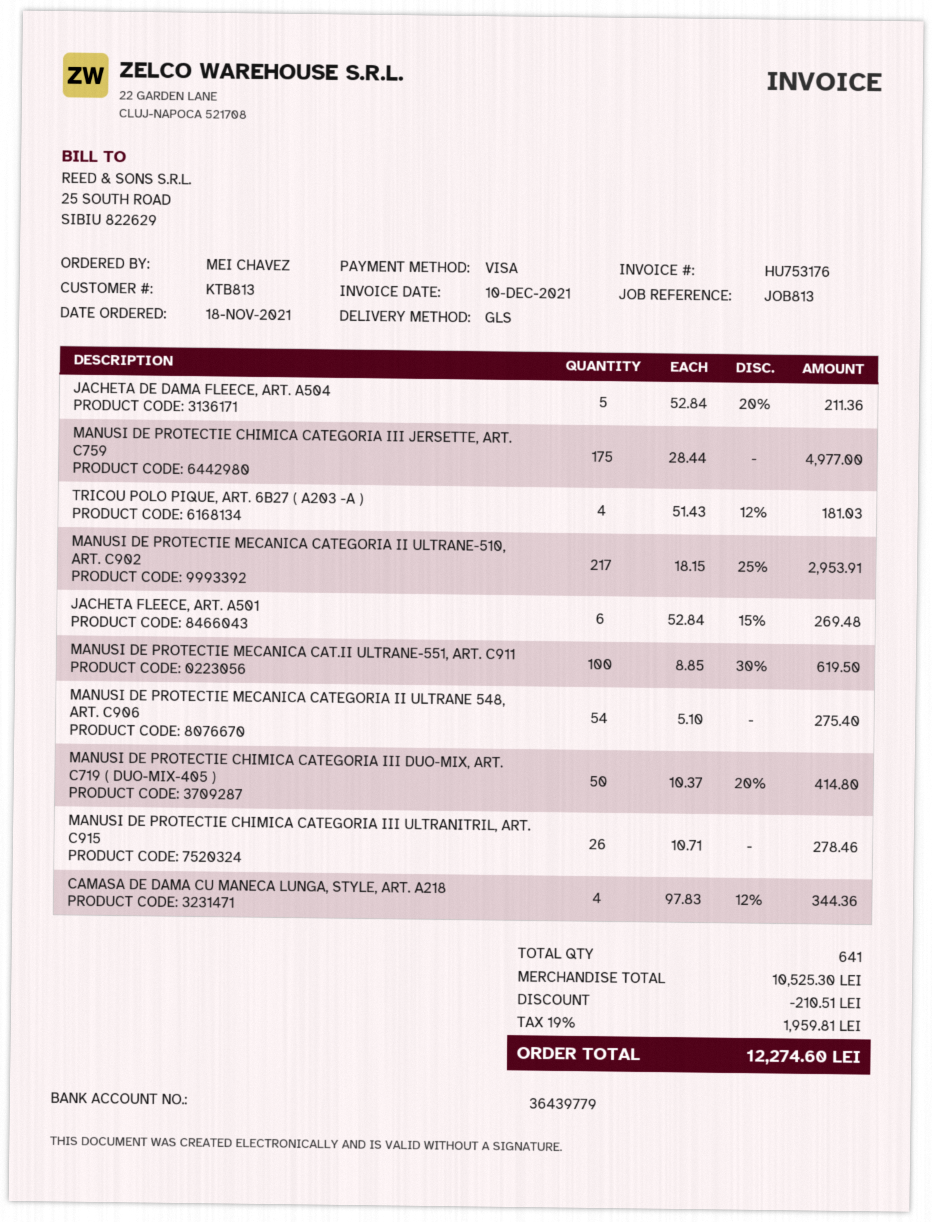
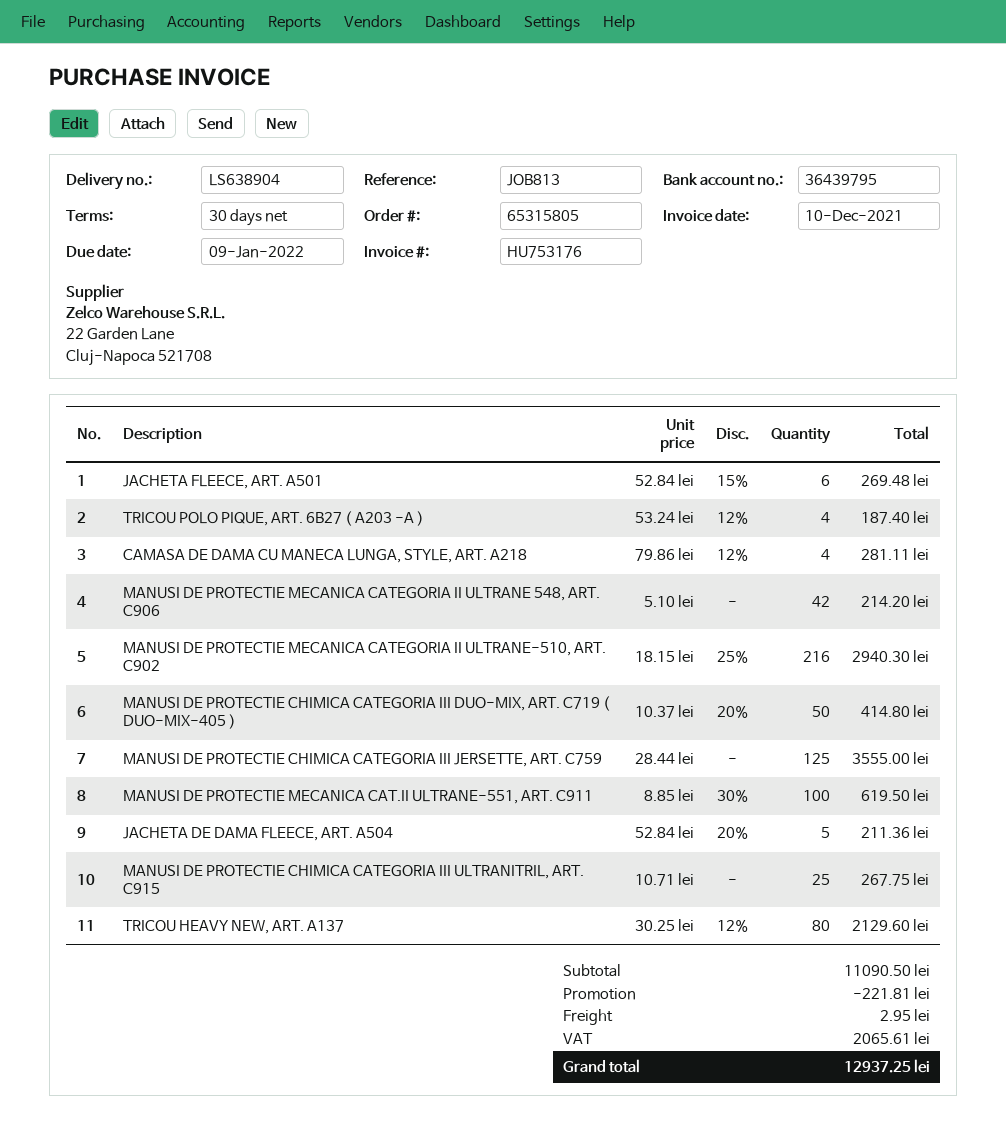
bank account: 36439779 -> 36439795
MANUSI DE PROTECTIE CHIMICA CATEGORIA III JERSETTE, ART. C759: 175 x 28.44 = 4977.00 -> 125 x 28.44 = 3555.00
TRICOU POLO PIQUE, ART. 6B27 ( A203 -A ): 4 x 51.43 - 12% = 181.03 -> 4 x 53.24 - 12% = 187.40
MANUSI DE PROTECTIE MECANICA CATEGORIA II ULTRANE-510, ART. C902: 217 x 18.15 - 25% = 2953.91 -> 216 x 18.15 - 25% = 2940.30
MANUSI DE PROTECTIE MECANICA CATEGORIA II ULTRANE 548, ART. C906: 54 x 5.10 = 275.40 -> 42 x 5.10 = 214.20
MANUSI DE PROTECTIE CHIMICA CATEGORIA III ULTRANITRIL, ART. C915: 26 x 10.71 = 278.46 -> 25 x 10.71 = 267.75
CAMASA DE DAMA CU MANECA LUNGA, STYLE, ART. A218: 4 x 97.83 - 12% = 344.36 -> 4 x 79.86 - 12% = 281.11
TRICOU HEAVY NEW, ART. A137: none -> 80 x 30.25 - 12% = 2129.60
subtotal: 10525.30 -> 11090.50
discount: 210.51 -> 221.81
shipping: none -> 2.95
tax: 1959.81 -> 2065.61
total: 12274.60 -> 12937.25

